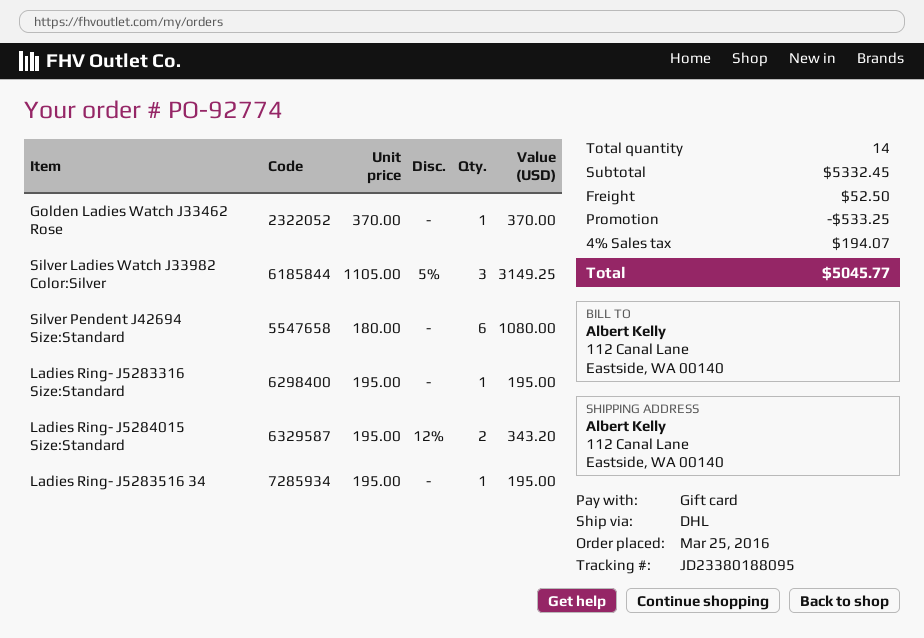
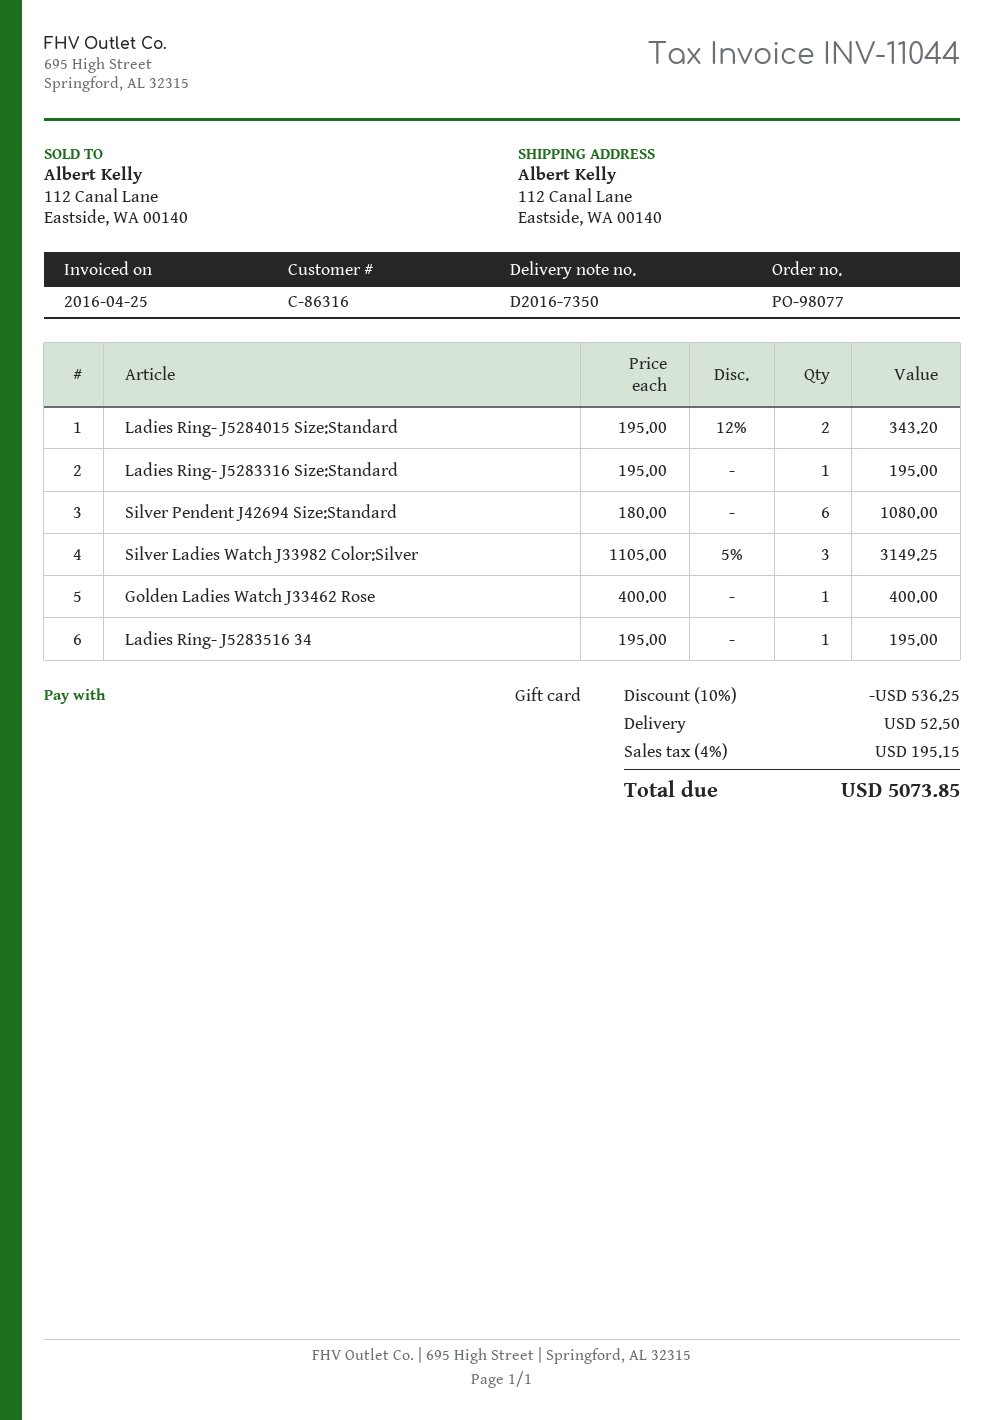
order number: PO-92774 -> PO-98077
Golden Ladies Watch J33462 Rose: 1 x 370.00 = 370.00 -> 1 x 400.00 = 400.00
discount: 533.25 -> 536.25
tax: 4% = 194.07 -> 4% = 195.15
total: 5045.77 -> 5073.85

